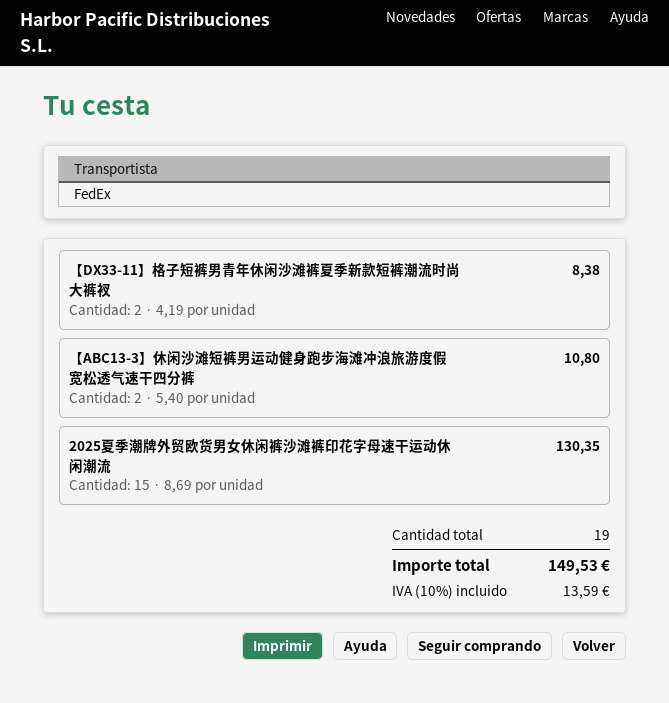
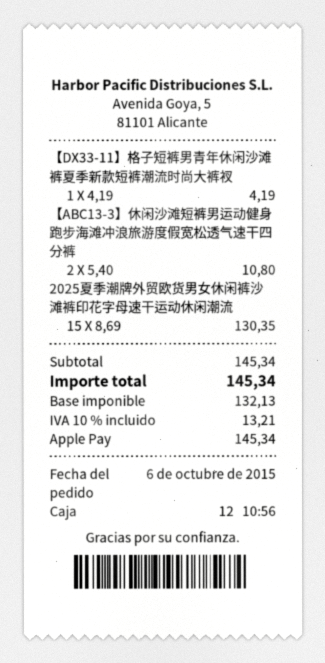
【DX33-11】格子短裤男青年休闲沙滩裤夏季新款短裤潮流时尚大裤衩: 2 x 4.19 = 8.38 -> 1 x 4.19 = 4.19
tax: 10% = 13.59 -> 10% = 13.21
total: 149.53 -> 145.34

